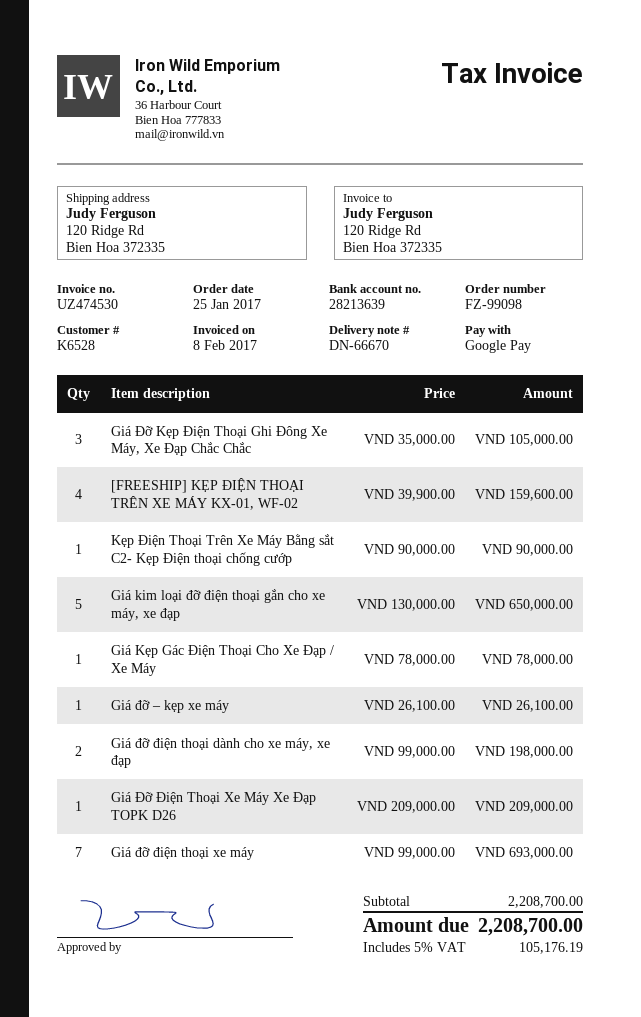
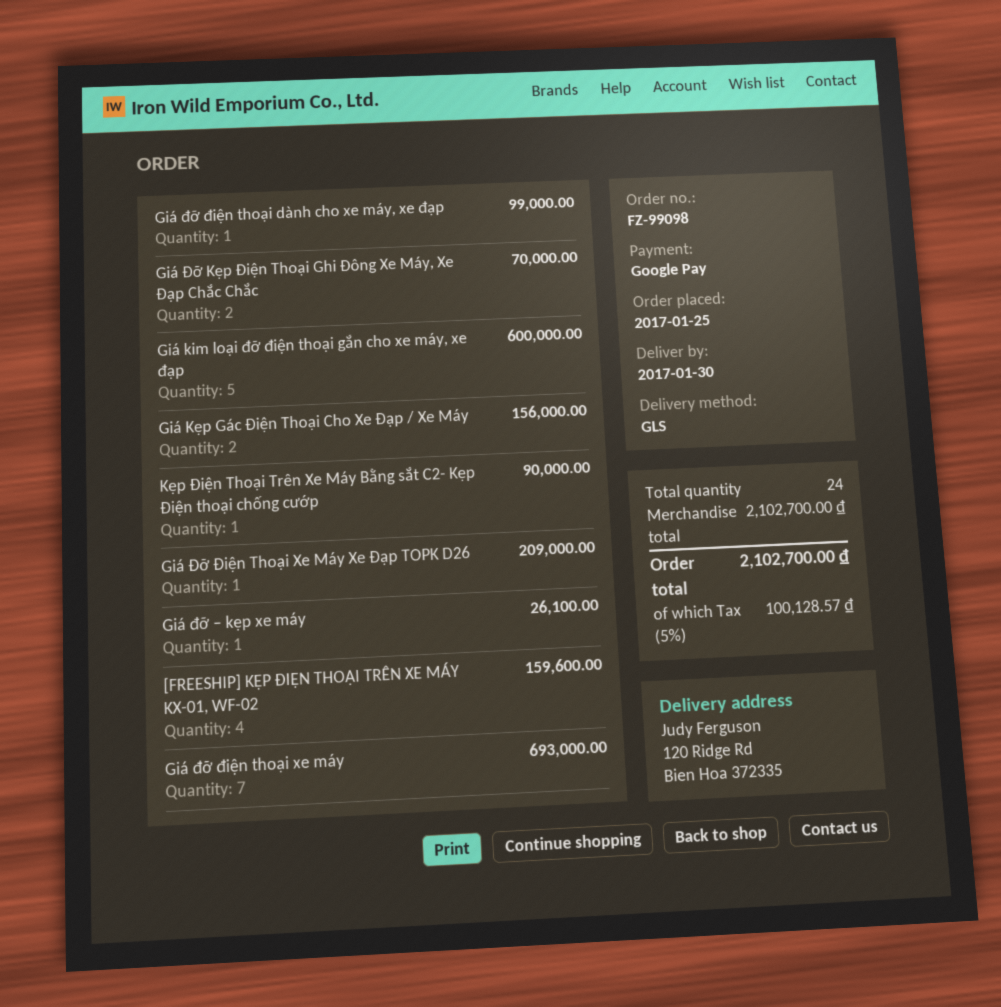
Giá Đỡ Kẹp Điện Thoại Ghi Đông Xe Máy, Xe Đạp Chắc Chắc: 3 for 105000.00 -> 2 for 70000.00
Giá kim loại đỡ điện thoại gắn cho xe máy, xe đạp: 5 for 650000.00 -> 5 for 600000.00
Giá Kẹp Gác Điện Thoại Cho Xe Đạp / Xe Máy: 1 for 78000.00 -> 2 for 156000.00
Giá đỡ điện thoại dành cho xe máy, xe đạp: 2 for 198000.00 -> 1 for 99000.00
subtotal: 2208700.00 -> 2102700.00
tax: 5% = 105176.19 -> 5% = 100128.57
total: 2208700.00 -> 2102700.00

